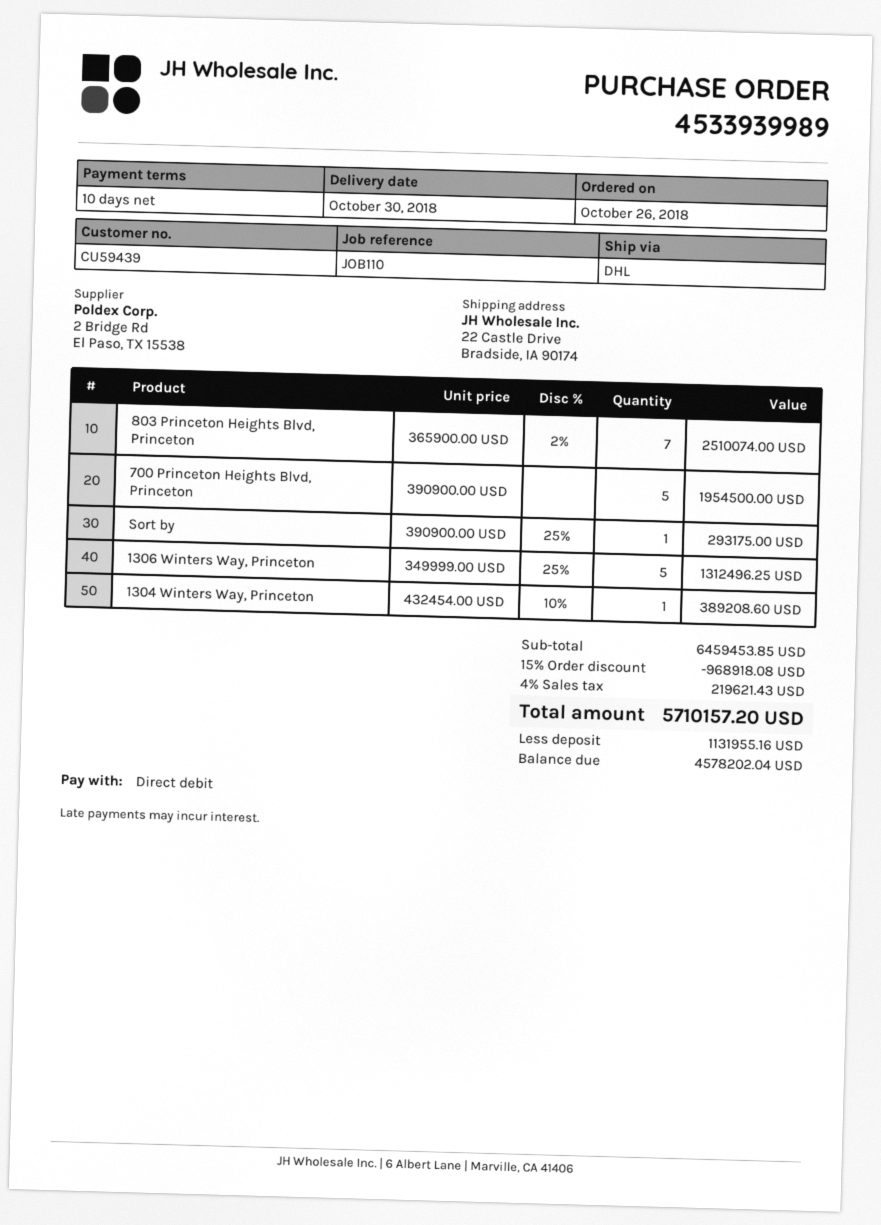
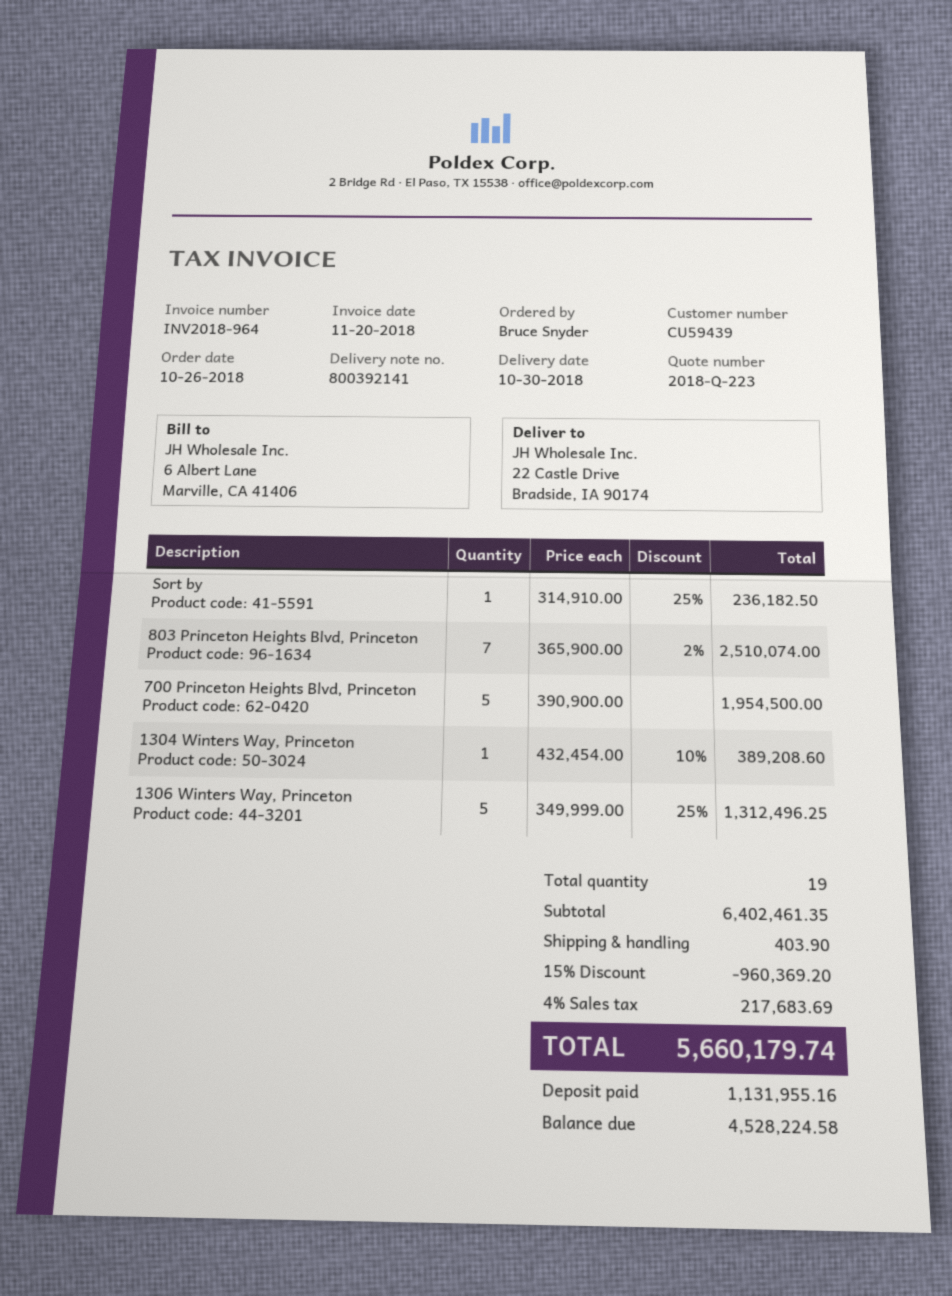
Sort by: 1 x 390900.00 - 25% = 293175.00 -> 1 x 314910.00 - 25% = 236182.50
subtotal: 6459453.85 -> 6402461.35
discount: 15% = 968918.08 -> 15% = 960369.20
shipping: none -> 403.90
tax: 4% = 219621.43 -> 4% = 217683.69
total: 5710157.20 -> 5660179.74
balance: 4578202.04 -> 4528224.58

